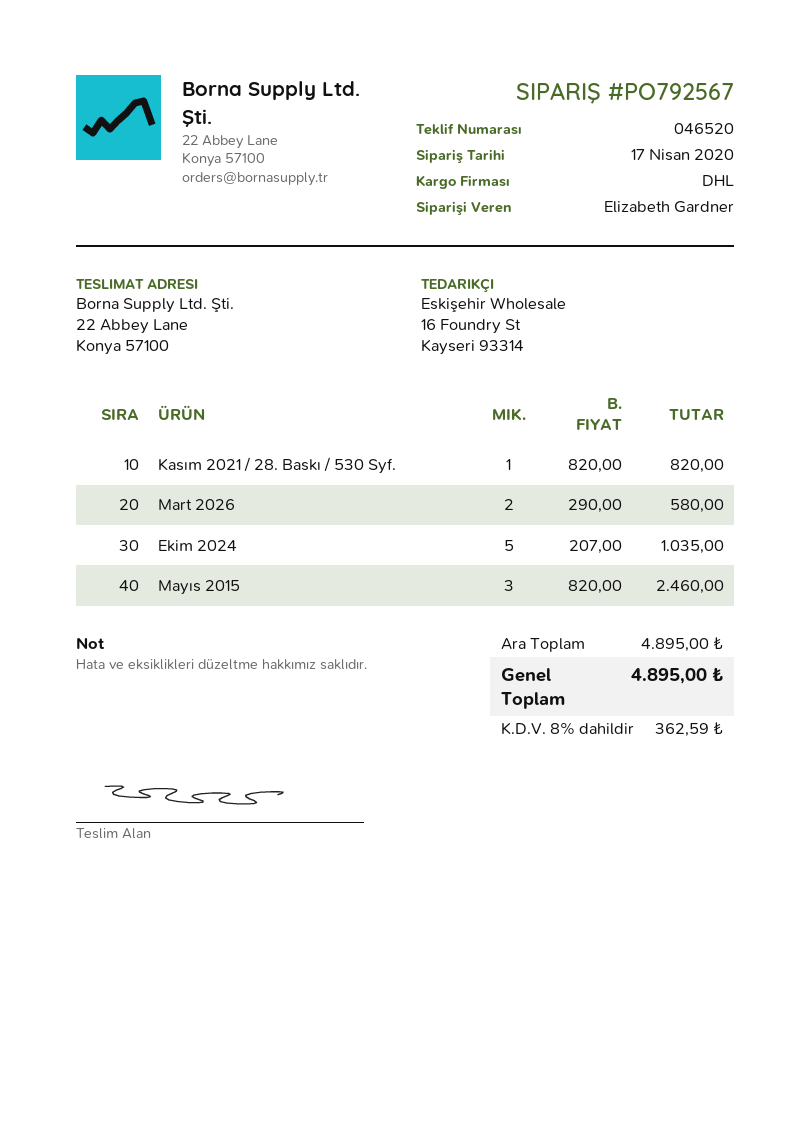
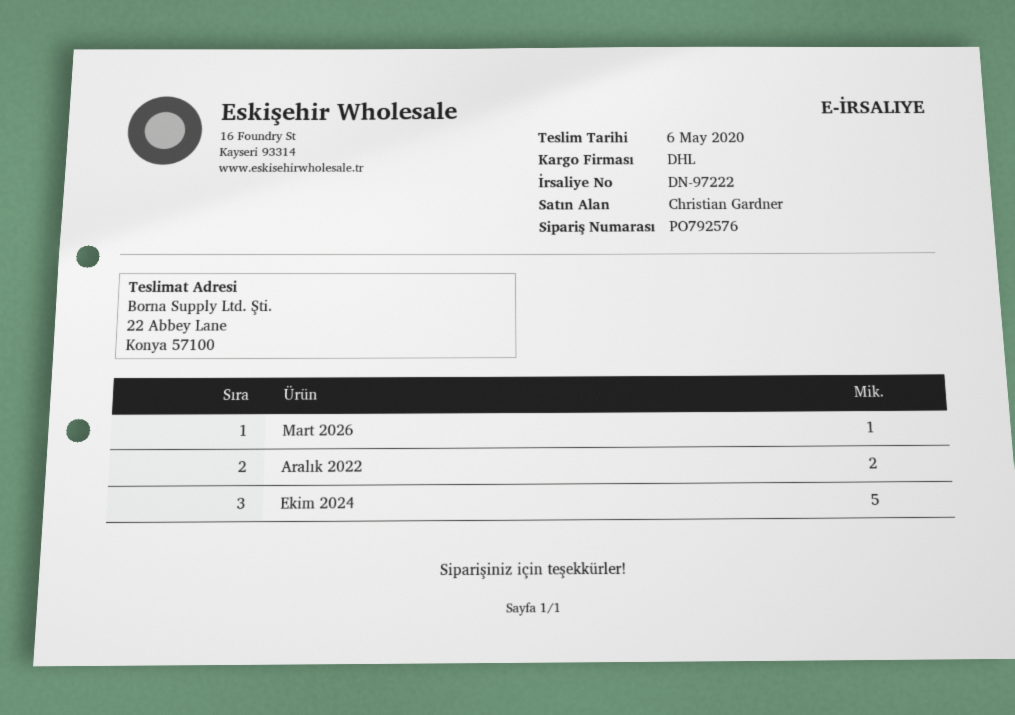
order number: PO792567 -> PO792576
ordered by: Elizabeth Gardner -> Christian Gardner
Kasım 2021 / 28. Baskı / 530 Syf.: 1 -> none
Mart 2026: 2 -> 1
Mayıs 2015: 3 -> none
Aralık 2022: none -> 2

